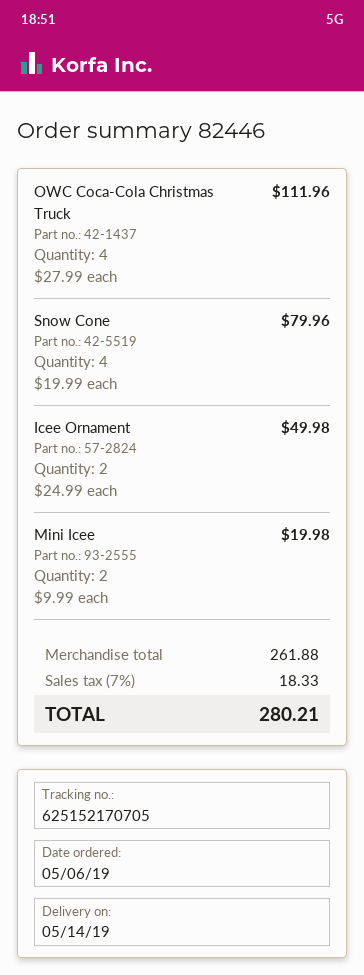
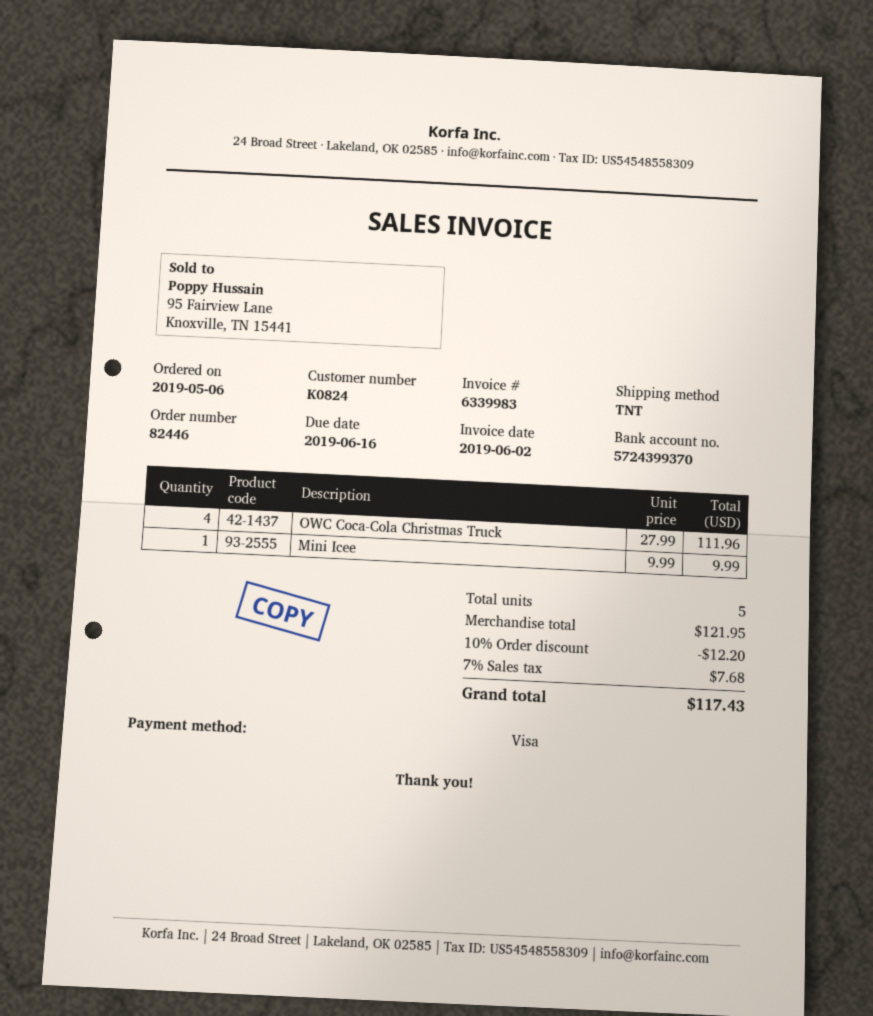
Snow Cone: 4 x 19.99 = 79.96 -> none
Icee Ornament: 2 x 24.99 = 49.98 -> none
Mini Icee: 2 x 9.99 = 19.98 -> 1 x 9.99 = 9.99
subtotal: 261.88 -> 121.95
discount: none -> 10% = 12.20
tax: 7% = 18.33 -> 7% = 7.68
total: 280.21 -> 117.43

